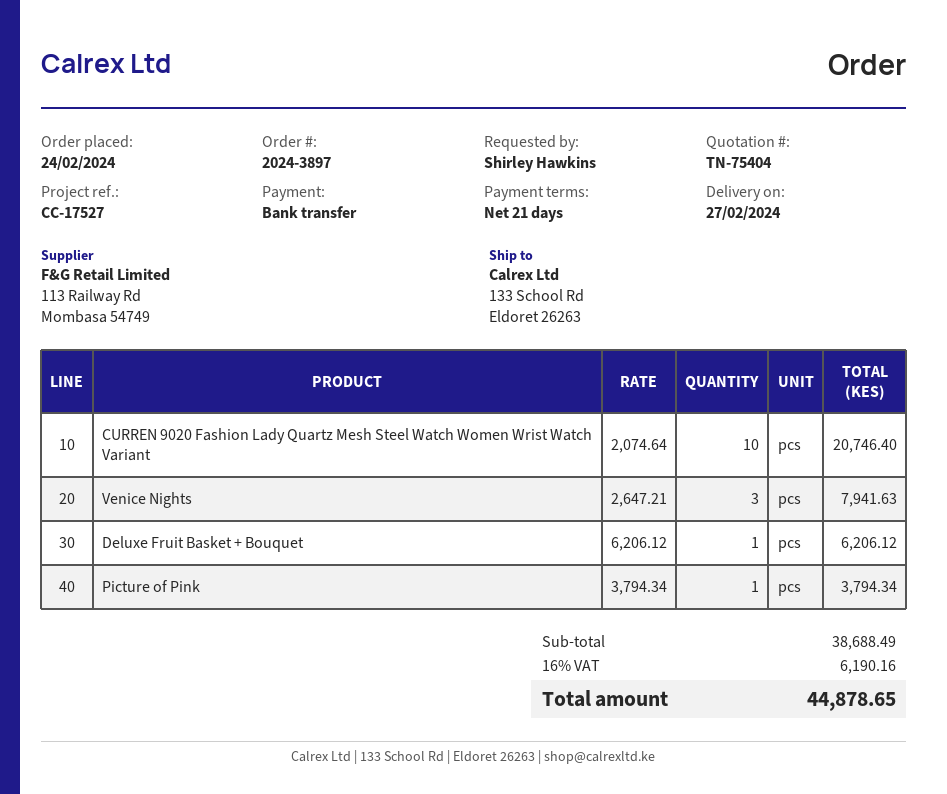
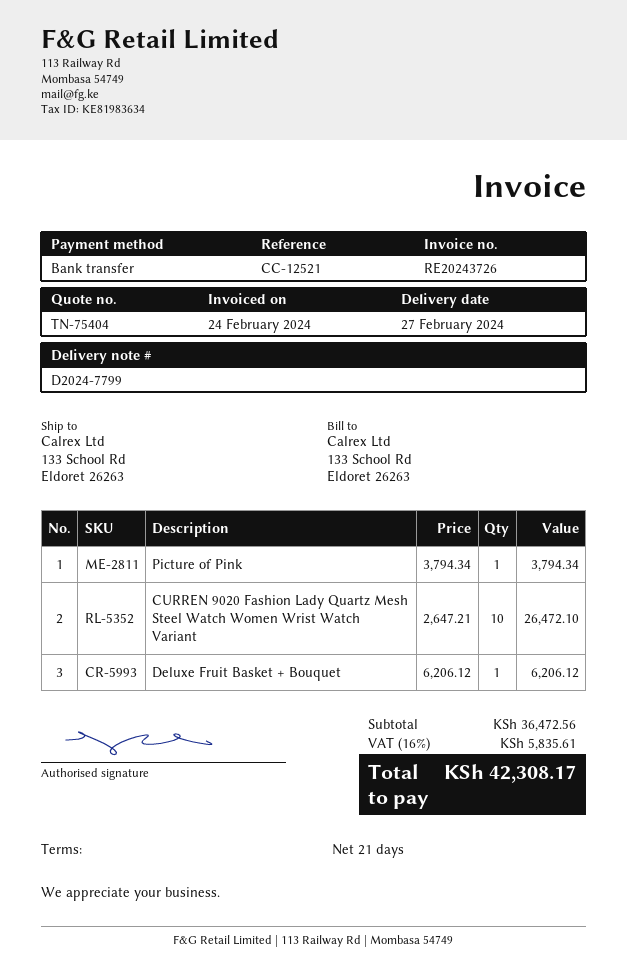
reference: CC-17527 -> CC-12521
CURREN 9020 Fashion Lady Quartz Mesh Steel Watch Women Wrist Watch Variant: 10 x 2074.64 = 20746.40 -> 10 x 2647.21 = 26472.10
Venice Nights: 3 x 2647.21 = 7941.63 -> none
subtotal: 38688.49 -> 36472.56
tax: 16% = 6190.16 -> 16% = 5835.61
total: 44878.65 -> 42308.17

